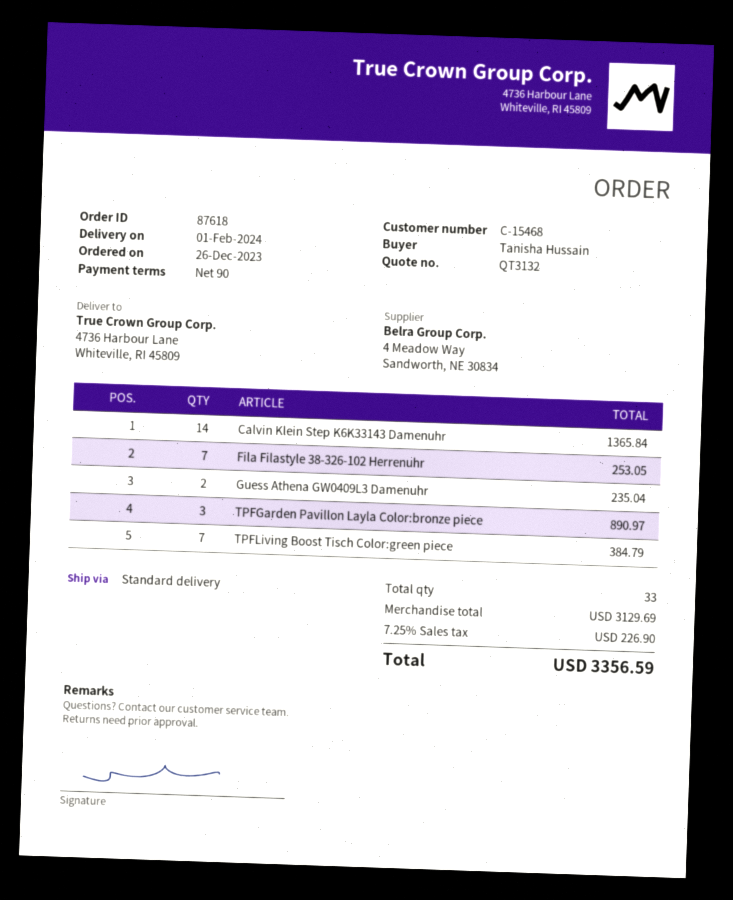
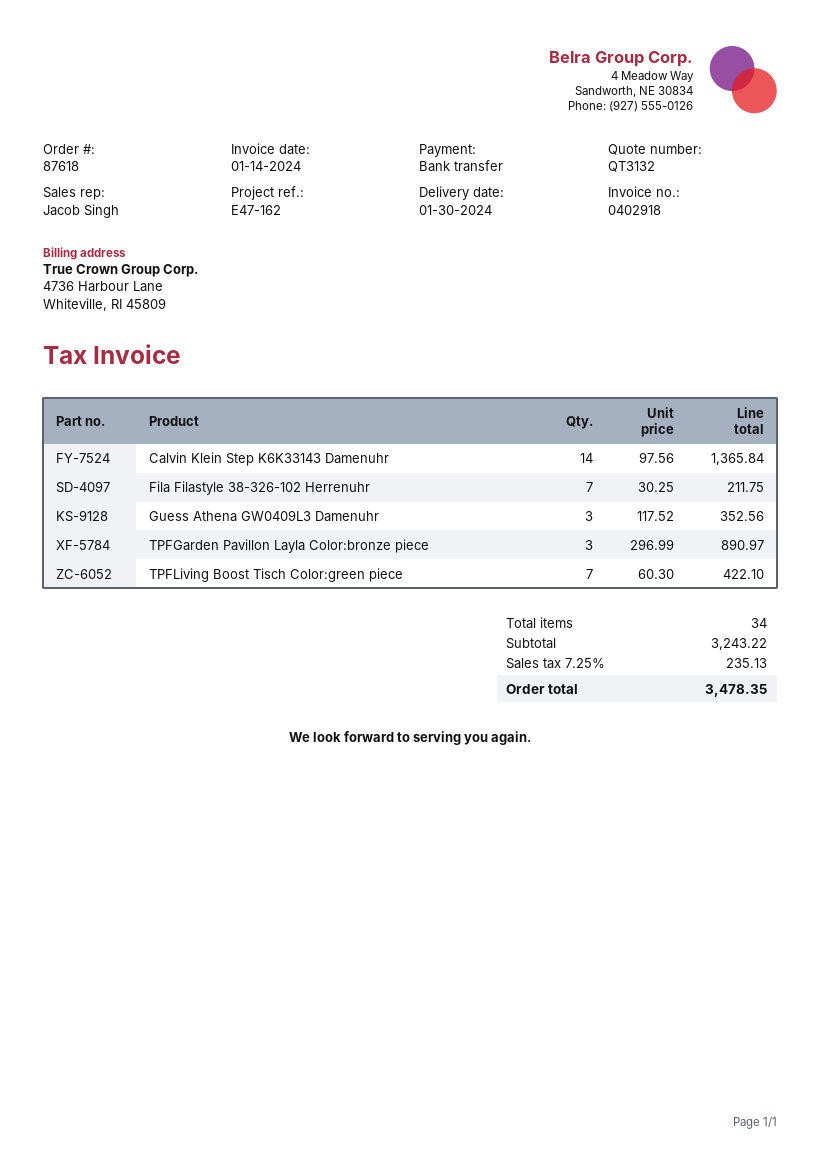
delivery date: 2024-02-01 -> 2024-01-30
Fila Filastyle 38-326-102 Herrenuhr: 7 for 253.05 -> 7 for 211.75
Guess Athena GW0409L3 Damenuhr: 2 for 235.04 -> 3 for 352.56
TPFLiving Boost Tisch Color:green piece: 7 for 384.79 -> 7 for 422.10
total quantity: 33 -> 34
subtotal: 3129.69 -> 3243.22
tax: 7.25% = 226.90 -> 7.25% = 235.13
total: 3356.59 -> 3478.35

